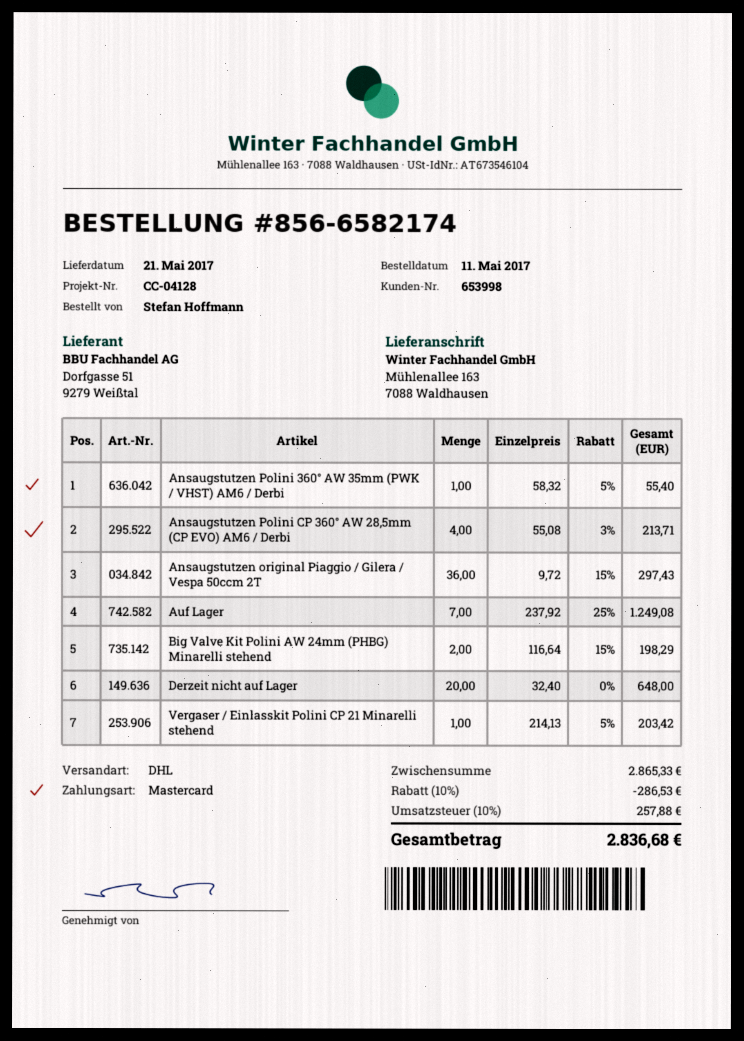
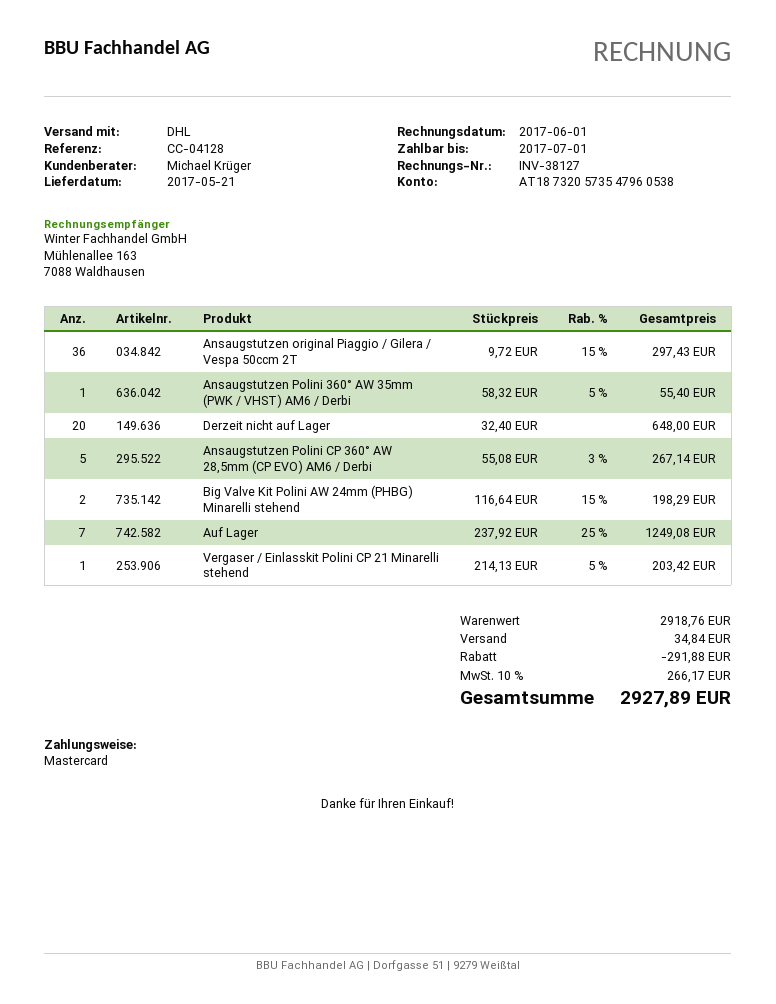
Ansaugstutzen Polini CP 360° AW 28,5mm (CP EVO) AM6 / Derbi: 4 x 55.08 - 3% = 213.71 -> 5 x 55.08 - 3% = 267.14
subtotal: 2865.33 -> 2918.76
discount: 286.53 -> 291.88
shipping: none -> 34.84
tax: 10% = 257.88 -> 10% = 266.17
total: 2836.68 -> 2927.89

